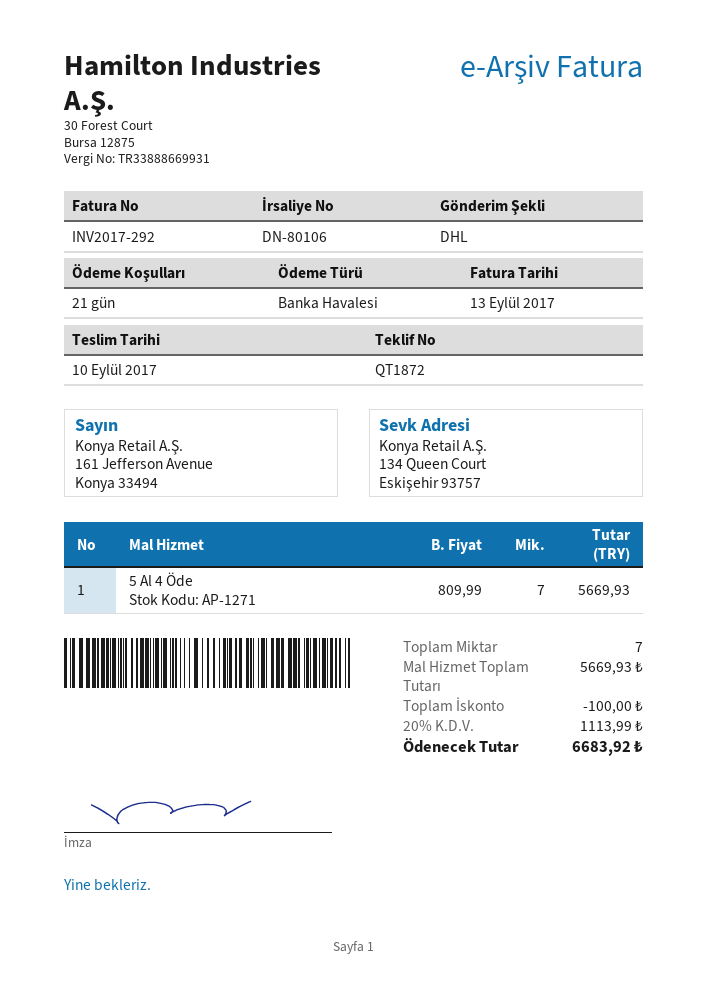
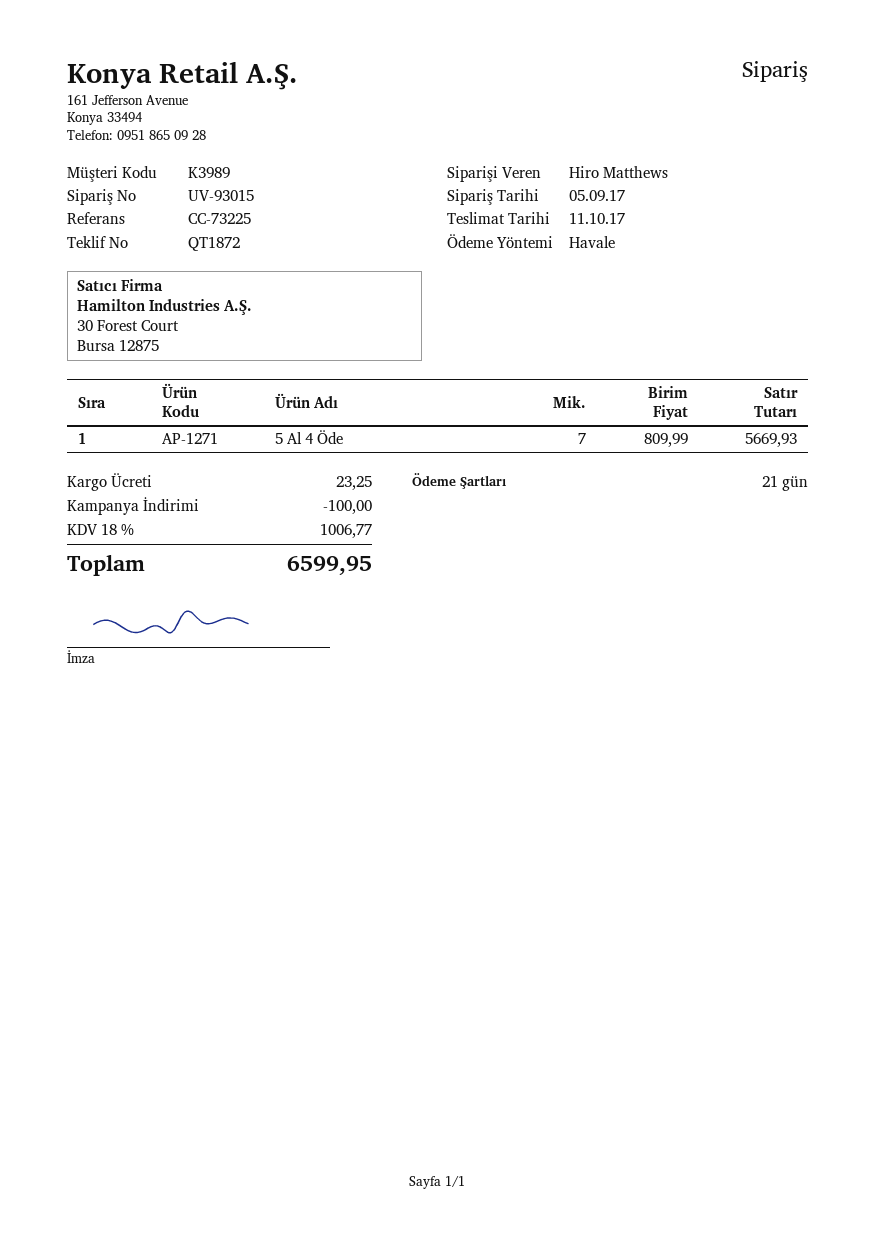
delivery date: 2017-09-10 -> 2017-10-11
shipping: none -> 23.25
tax: 20% = 1113.99 -> 18% = 1006.77
total: 6683.92 -> 6599.95

